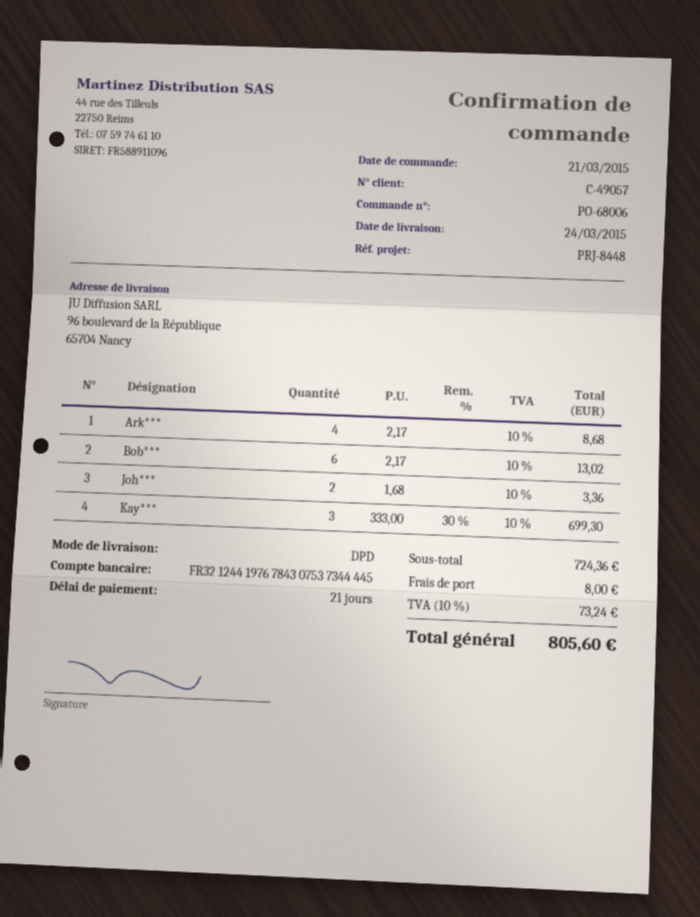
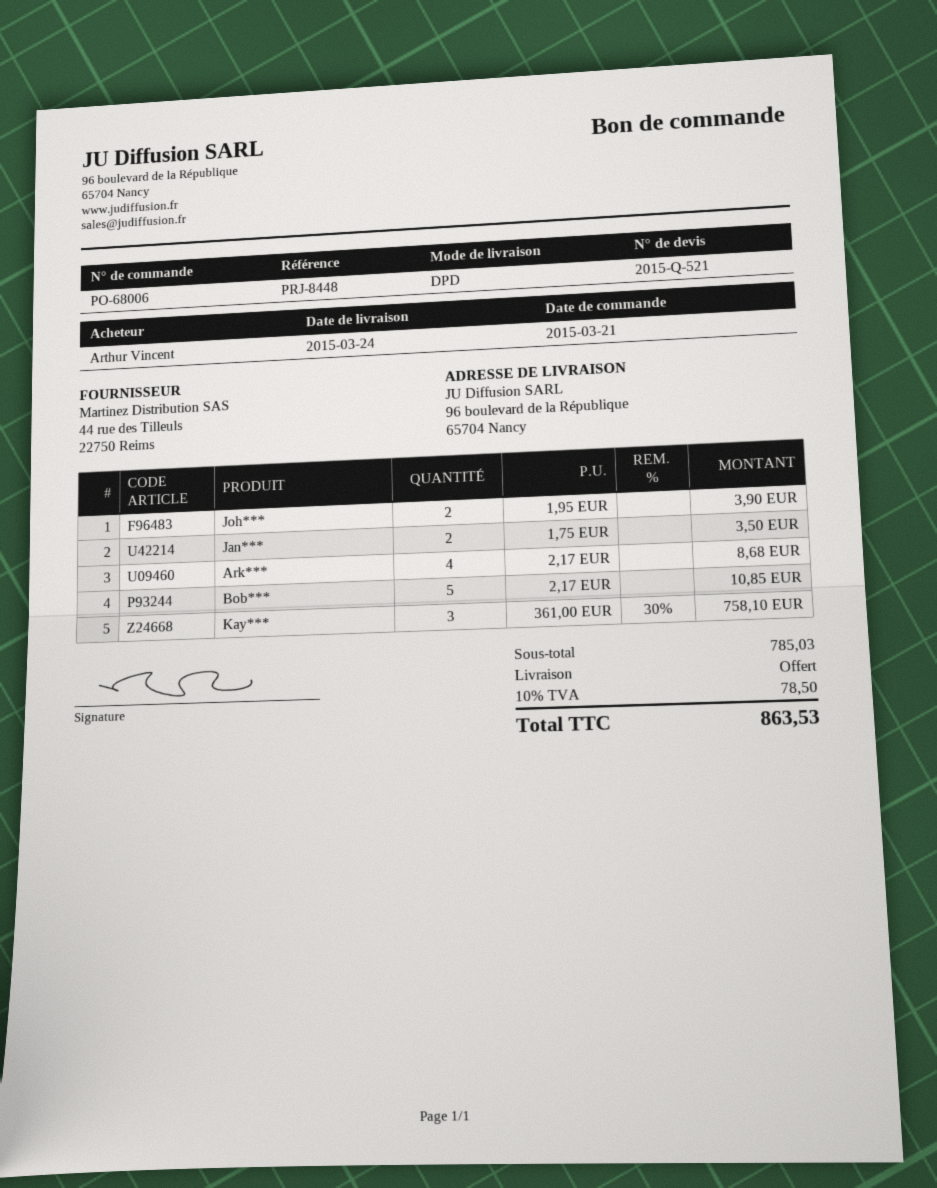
Bob***: 6 x 2.17 = 13.02 -> 5 x 2.17 = 10.85
Joh***: 2 x 1.68 = 3.36 -> 2 x 1.95 = 3.90
Kay***: 3 x 333.00 - 30% = 699.30 -> 3 x 361.00 - 30% = 758.10
Jan***: none -> 2 x 1.75 = 3.50
subtotal: 724.36 -> 785.03
shipping: 8.00 -> 0.00
tax: 10% = 73.24 -> 10% = 78.50
total: 805.60 -> 863.53

